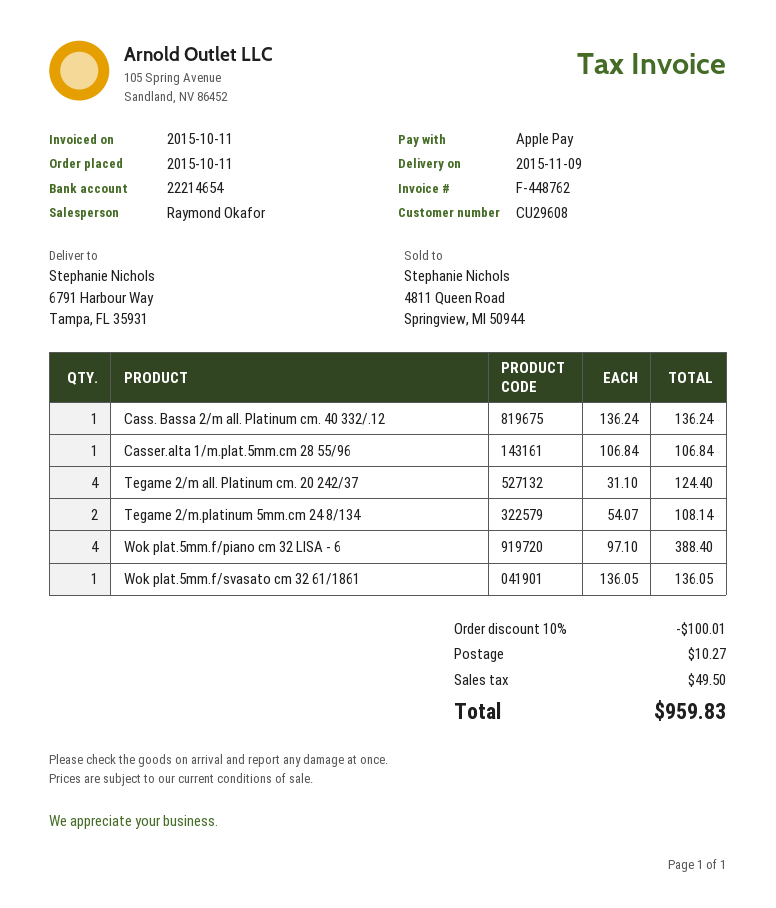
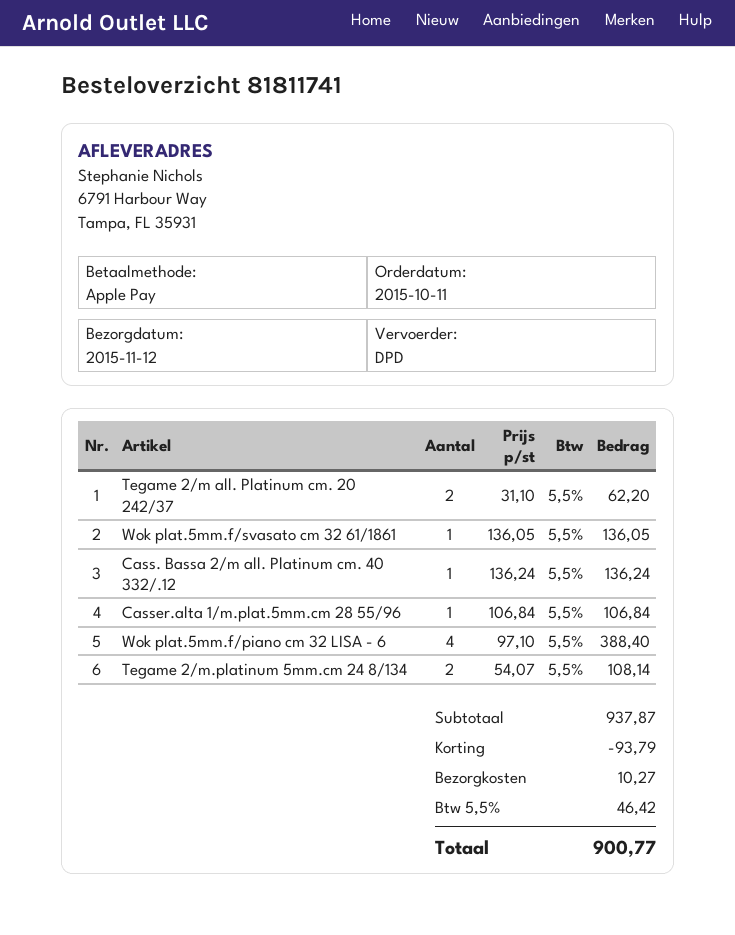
delivery date: 2015-11-09 -> 2015-11-12
Tegame 2/m all. Platinum cm. 20 242/37: 4 x 31.10 = 124.40 -> 2 x 31.10 = 62.20
discount: 100.01 -> 93.79
tax: 49.50 -> 46.42
total: 959.83 -> 900.77

